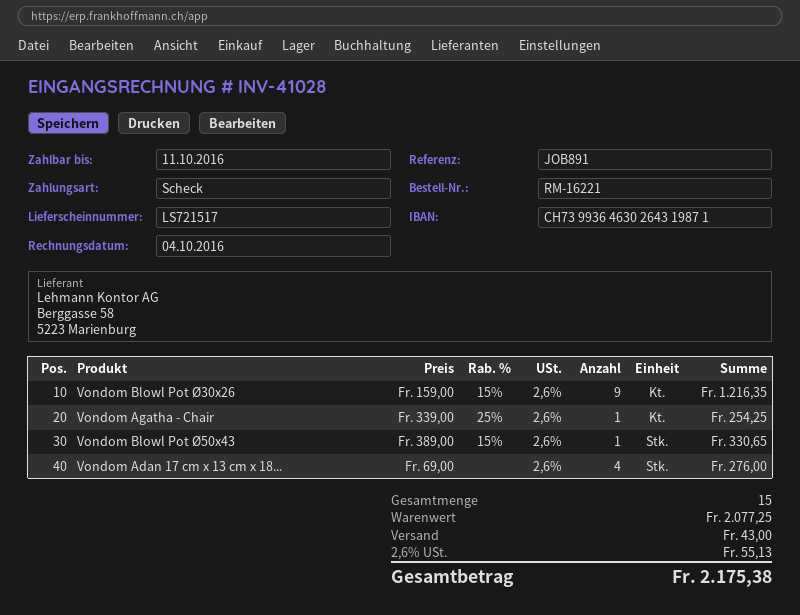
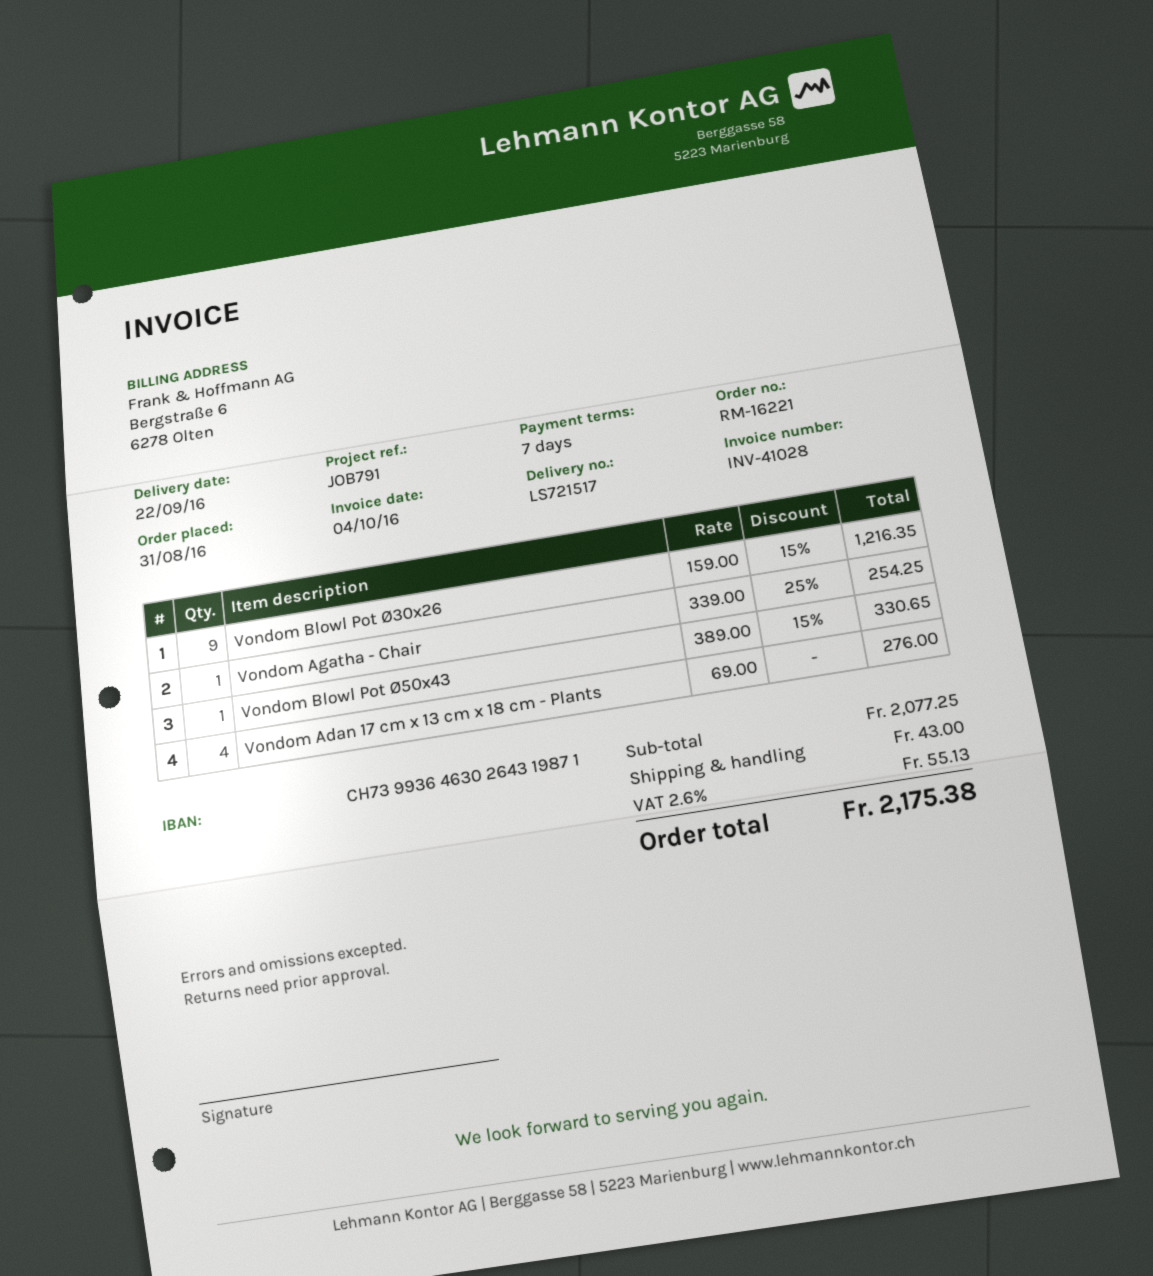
reference: JOB891 -> JOB791

